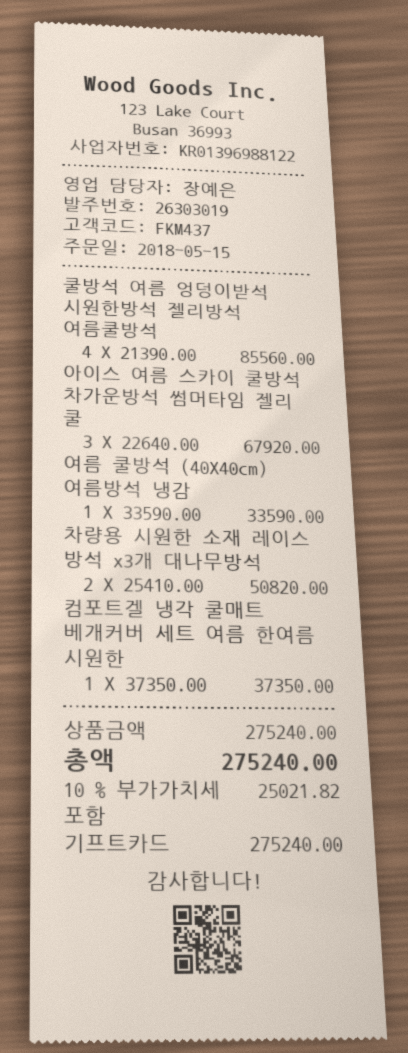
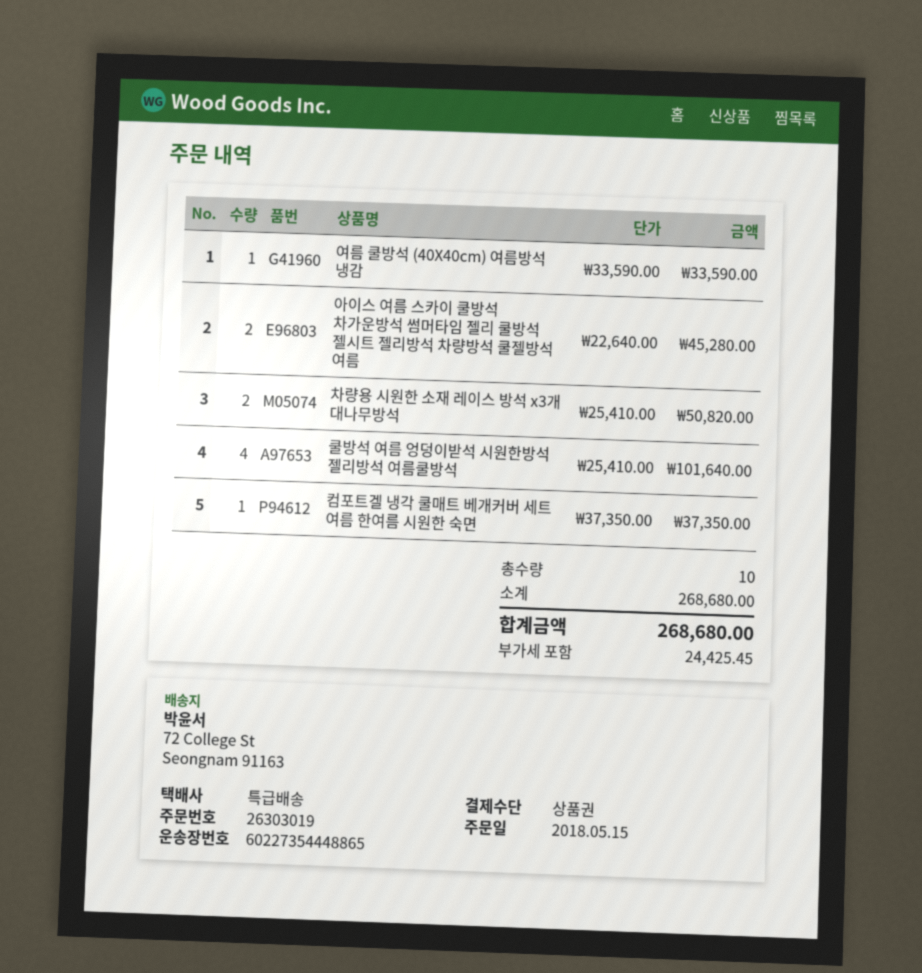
쿨방석 여름 엉덩이받석 시원한방석 젤리방석 여름쿨방석: 4 x 21390.00 = 85560.00 -> 4 x 25410.00 = 101640.00
아이스 여름 스카이 쿨방석 차가운방석 썸머타임 젤리 쿨: 3 x 22640.00 = 67920.00 -> 2 x 22640.00 = 45280.00
subtotal: 275240.00 -> 268680.00
tax: 25021.82 -> 24425.45
total: 275240.00 -> 268680.00

